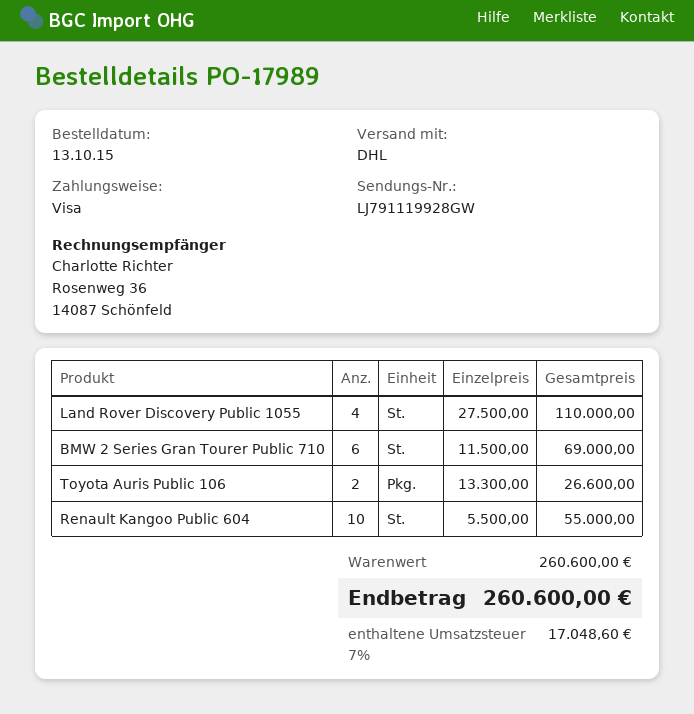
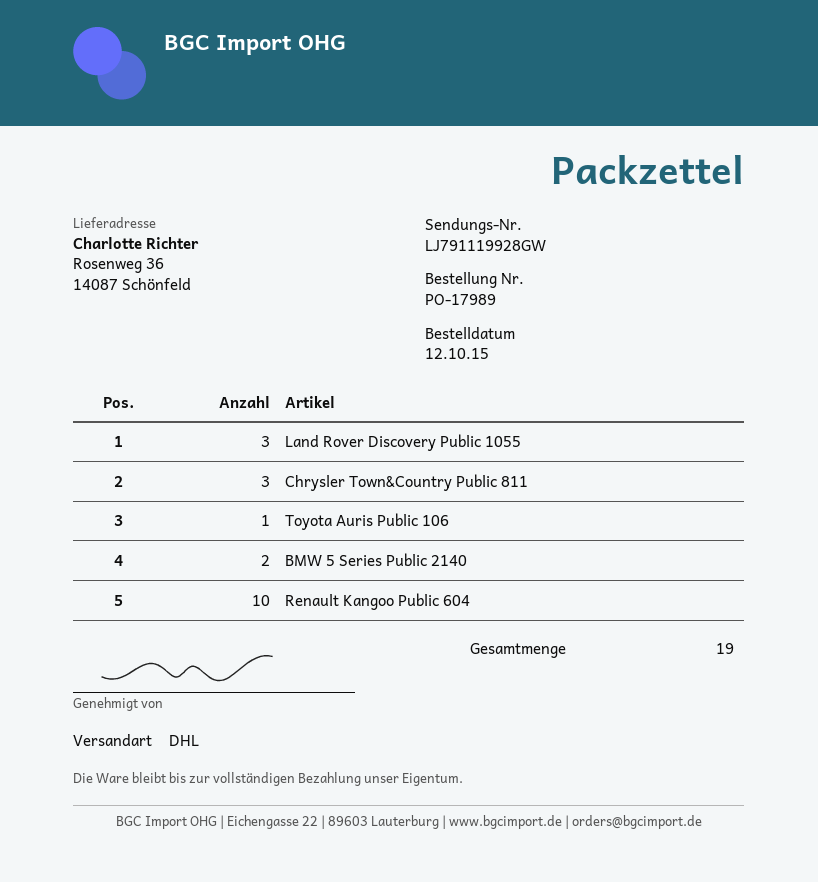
order date: 2015-10-13 -> 2015-10-12
Land Rover Discovery Public 1055: 4 -> 3
BMW 2 Series Gran Tourer Public 710: 6 -> none
Toyota Auris Public 106: 2 -> 1
Chrysler Town&Country Public 811: none -> 3
BMW 5 Series Public 2140: none -> 2

